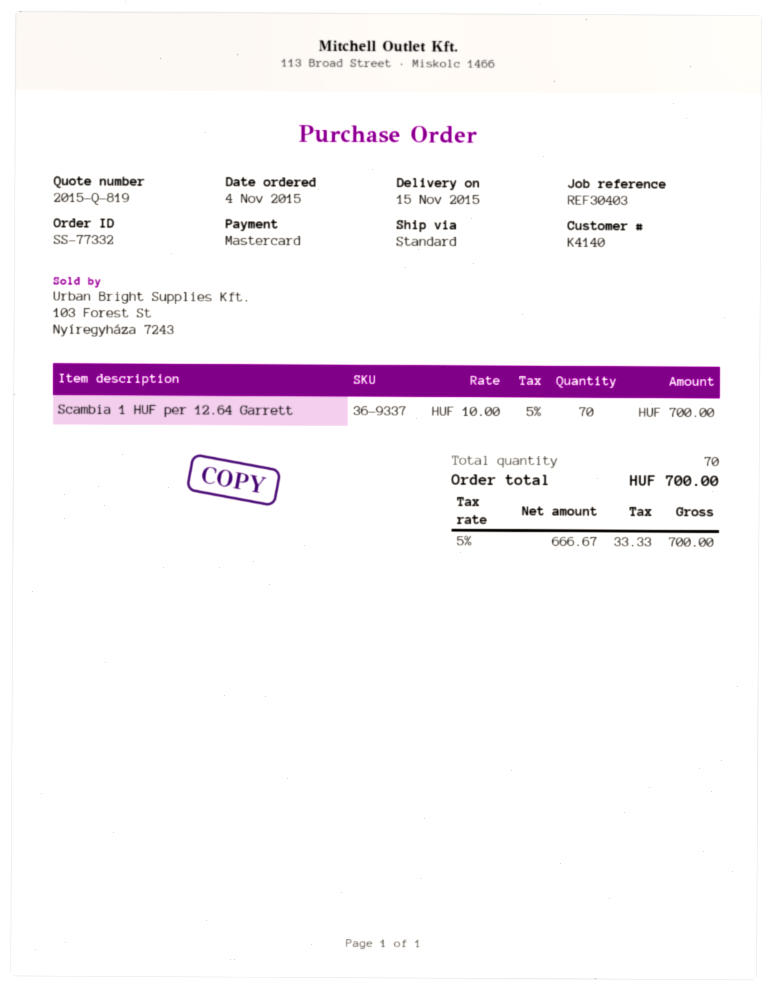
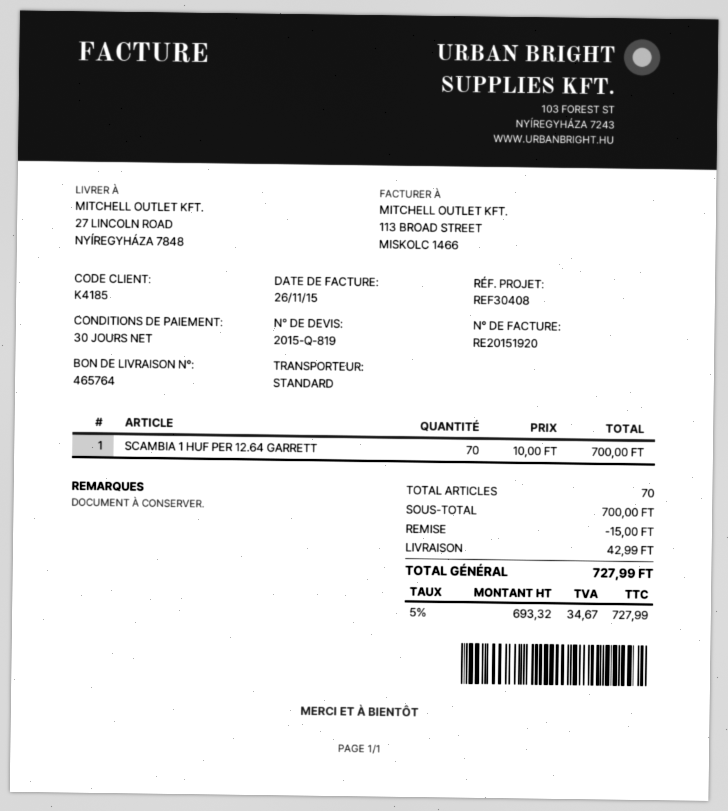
customer number: K4140 -> K4185
reference: REF30403 -> REF30408
discount: none -> 15.00
shipping: none -> 42.99
net: 666.67 -> 693.32
tax: 5% = 33.33 -> 5% = 34.67
total: 700.00 -> 727.99

